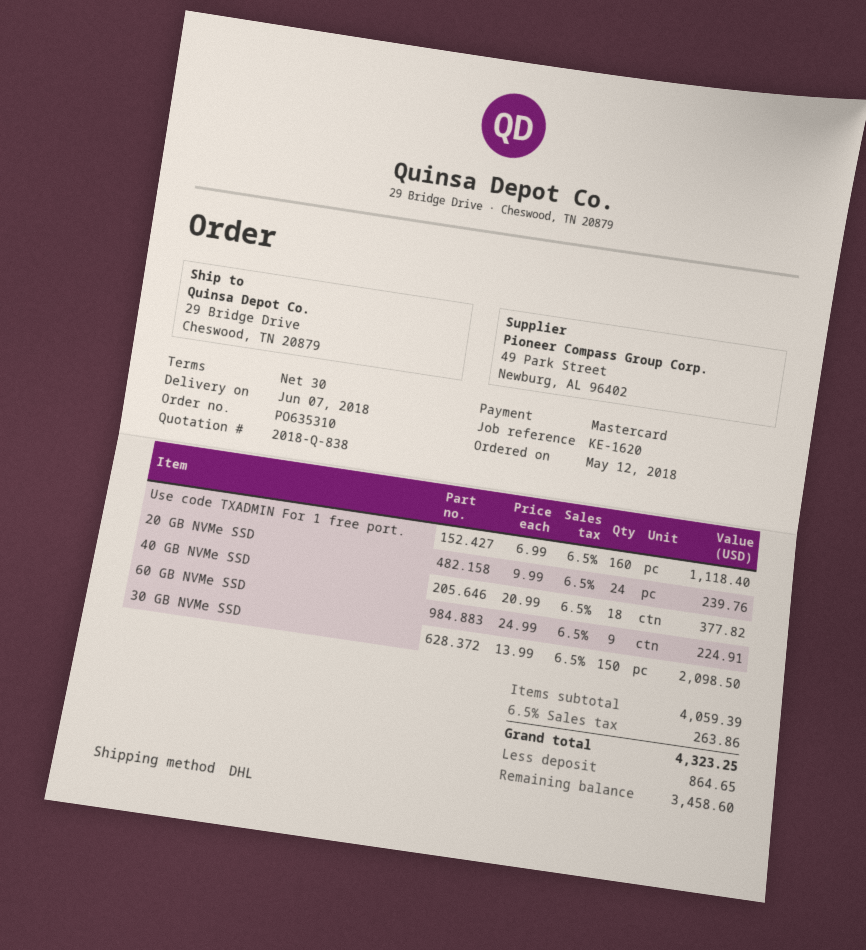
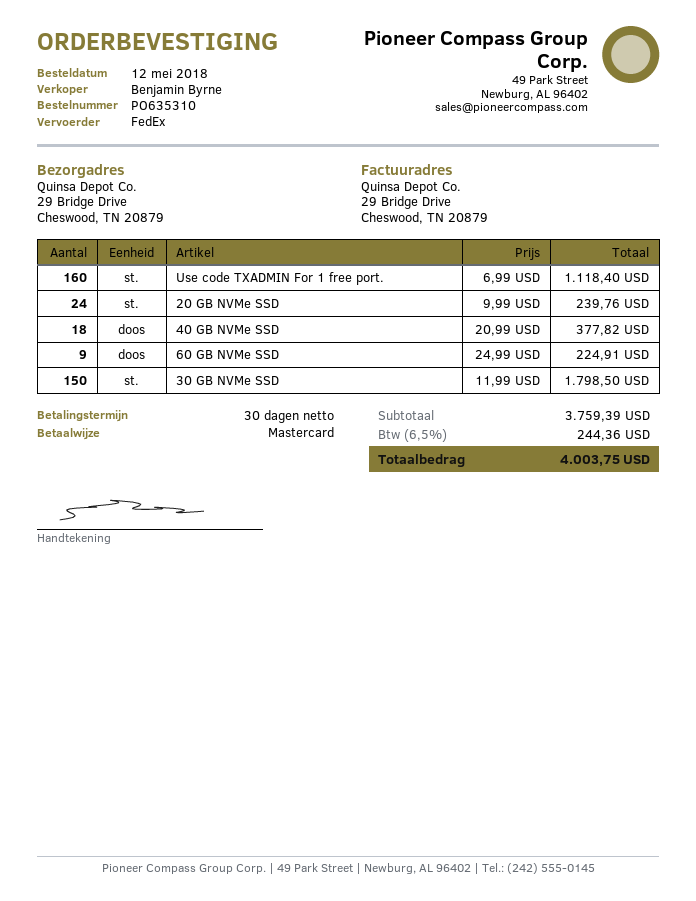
shipping method: DHL -> FedEx
30 GB NVMe SSD: 150 x 13.99 = 2098.50 -> 150 x 11.99 = 1798.50
subtotal: 4059.39 -> 3759.39
tax: 6.5% = 263.86 -> 6.5% = 244.36
total: 4323.25 -> 4003.75

